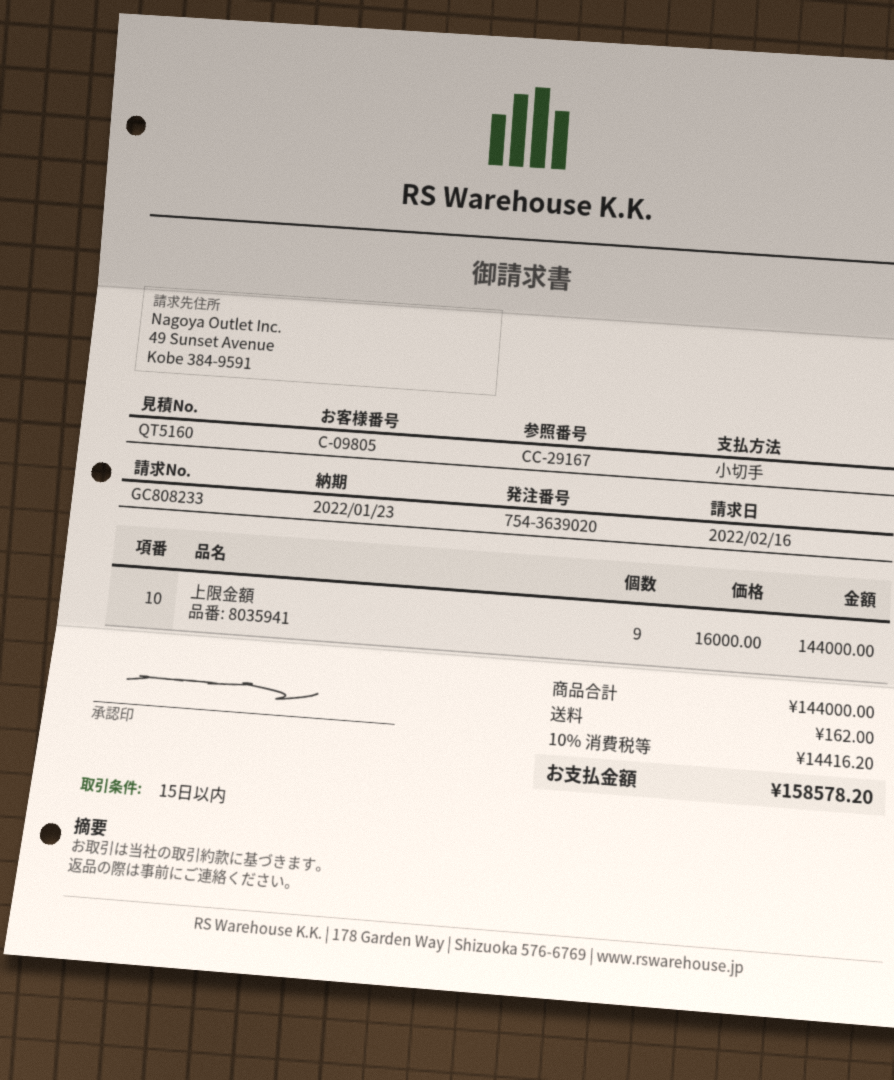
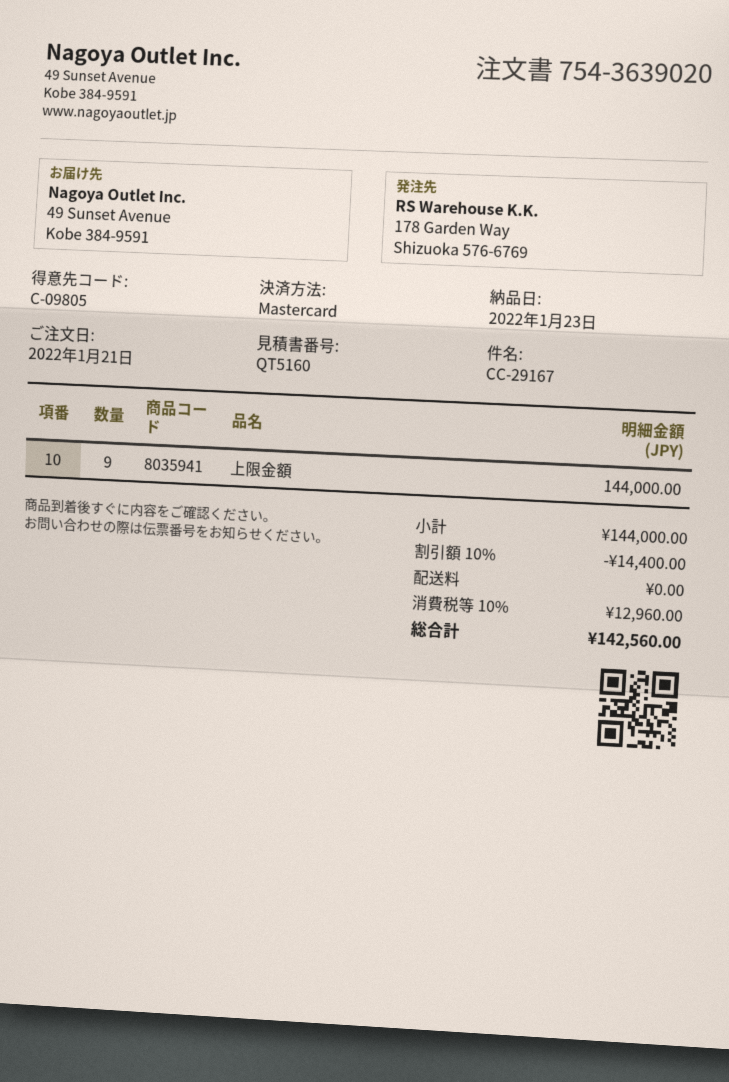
payment method: cheque -> Mastercard
discount: none -> 10% = 14400.00
shipping: 162.00 -> 0.00
tax: 10% = 14416.20 -> 10% = 12960.00
total: 158578.20 -> 142560.00

